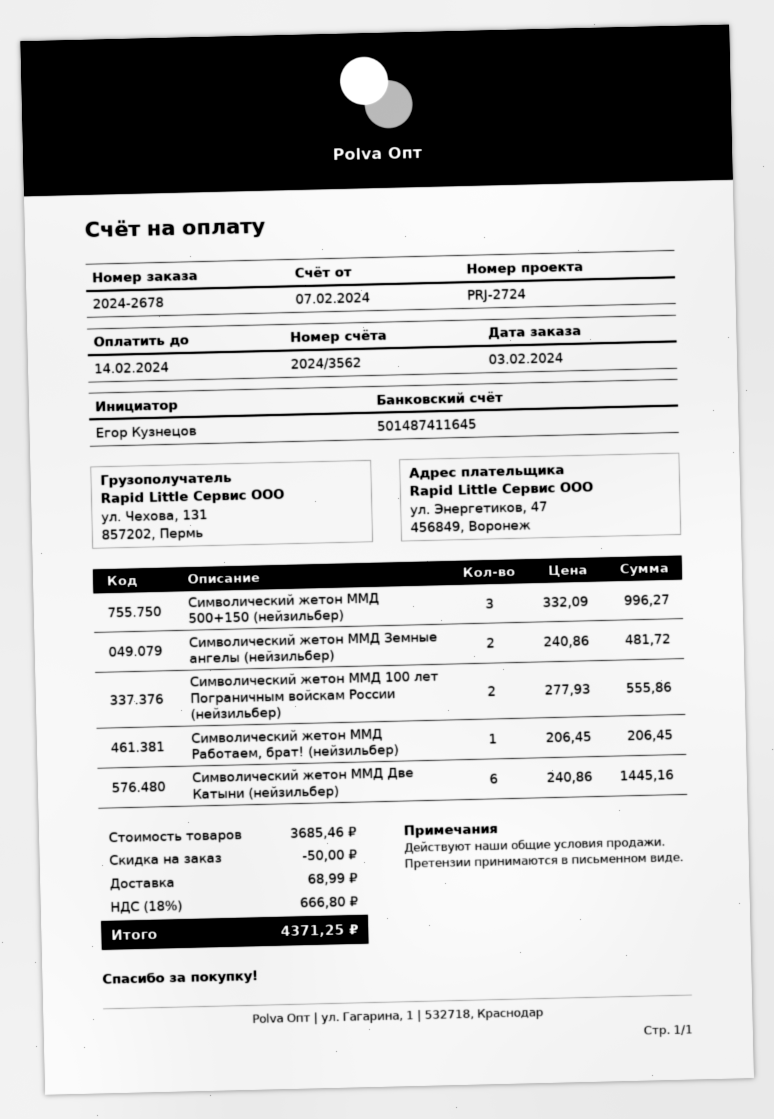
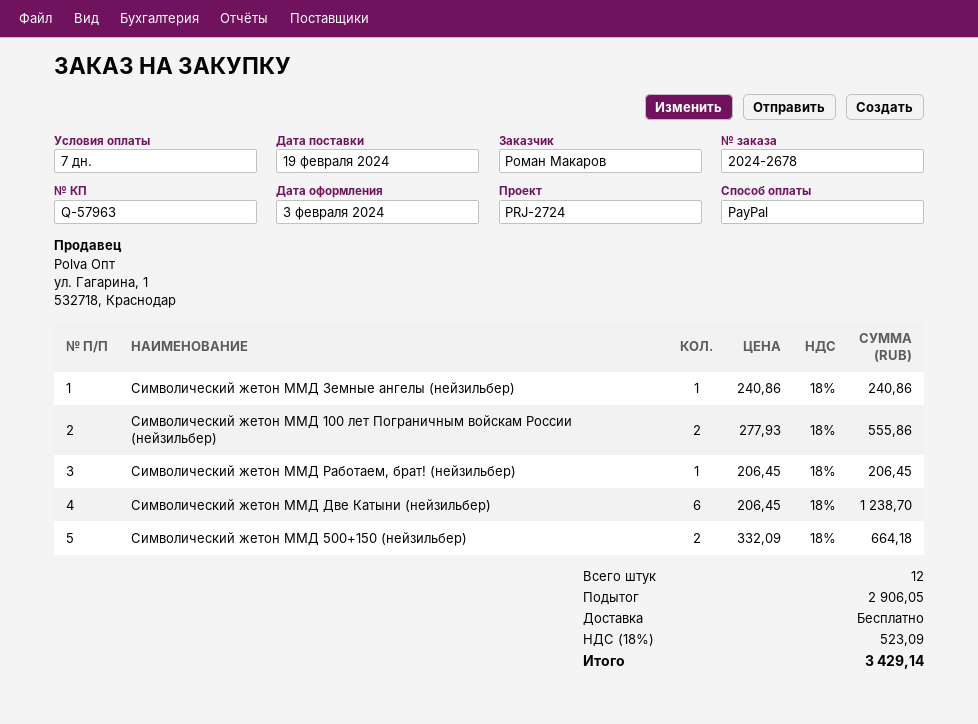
ordered by: Егор Кузнецов -> Роман Макаров
Символический жетон ММД 500+150 (нейзильбер): 3 x 332.09 = 996.27 -> 2 x 332.09 = 664.18
Символический жетон ММД Земные ангелы (нейзильбер): 2 x 240.86 = 481.72 -> 1 x 240.86 = 240.86
Символический жетон ММД Две Катыни (нейзильбер): 6 x 240.86 = 1445.16 -> 6 x 206.45 = 1238.70
subtotal: 3685.46 -> 2906.05
discount: 50.00 -> none
shipping: 68.99 -> 0.00
tax: 18% = 666.80 -> 18% = 523.09
total: 4371.25 -> 3429.14

